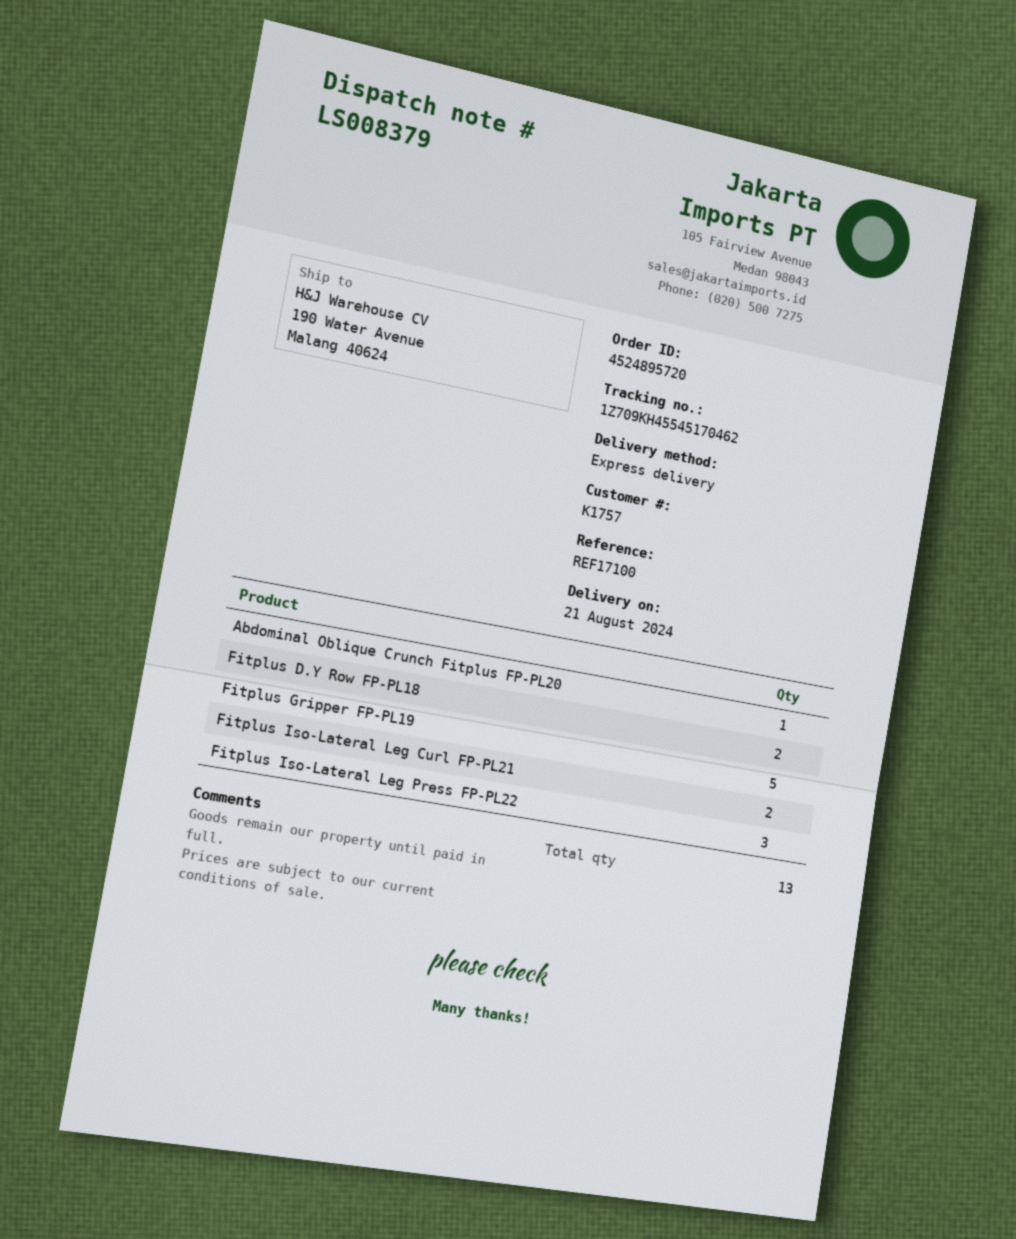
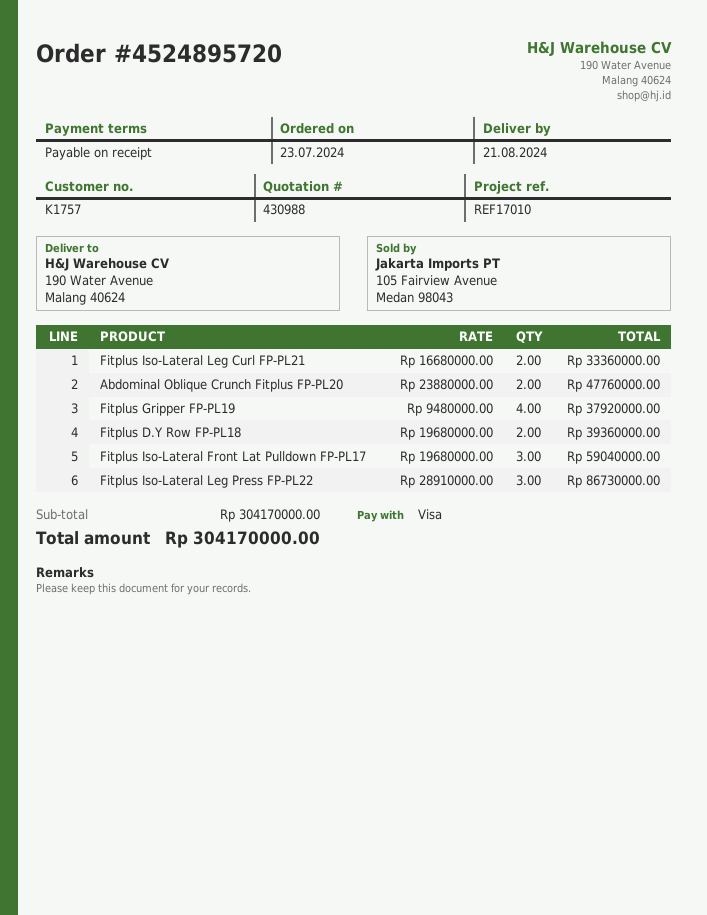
reference: REF17100 -> REF17010
Abdominal Oblique Crunch Fitplus FP-PL20: 1 -> 2
Fitplus Gripper FP-PL19: 5 -> 4
Fitplus Iso-Lateral Front Lat Pulldown FP-PL17: none -> 3

